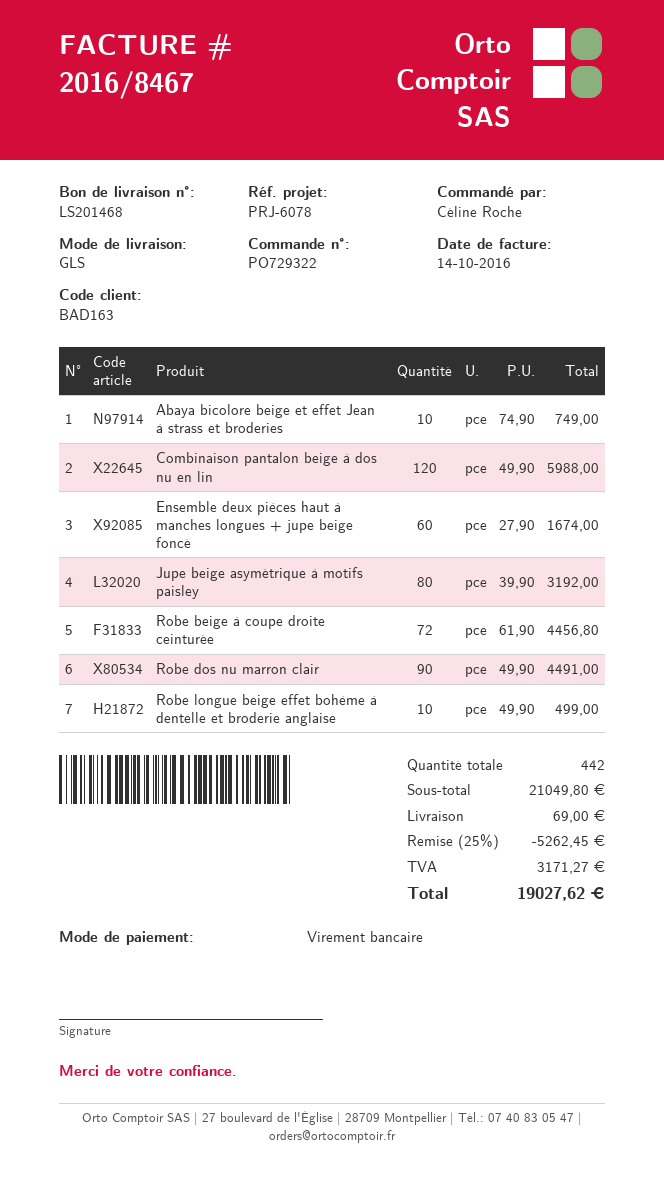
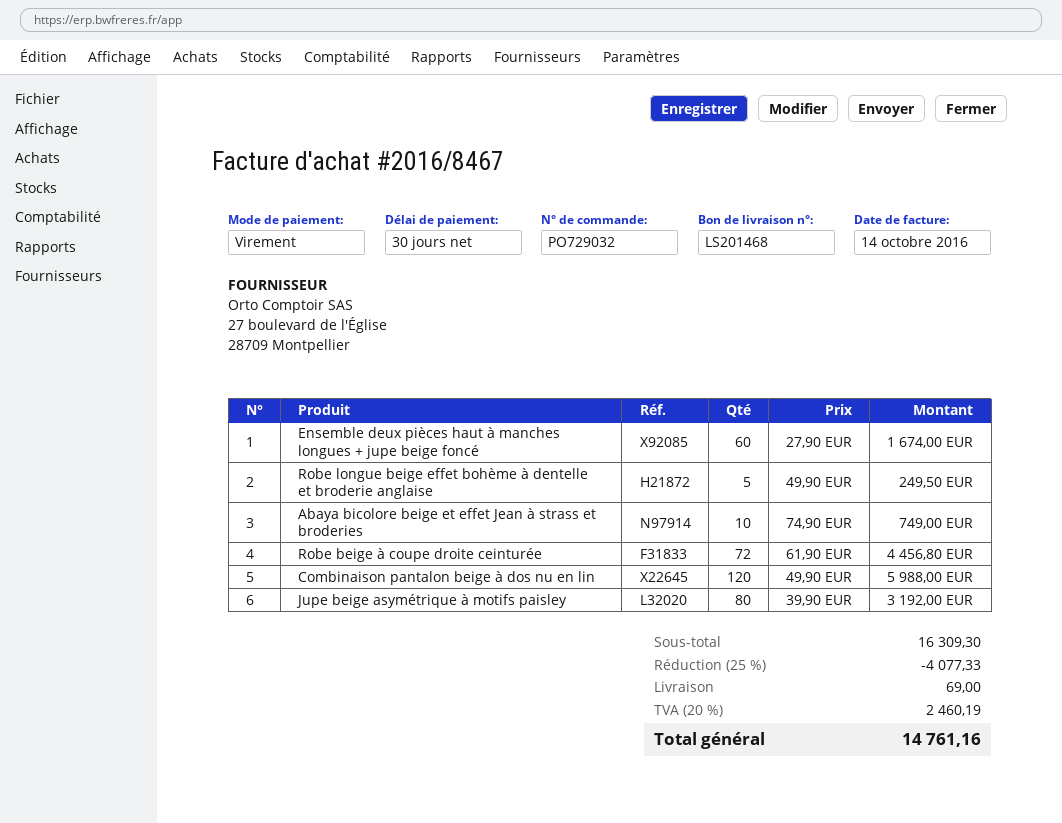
order number: PO729322 -> PO729032
Robe dos nu marron clair: 90 x 49.90 = 4491.00 -> none
Robe longue beige effet bohème à dentelle et broderie anglaise: 10 x 49.90 = 499.00 -> 5 x 49.90 = 249.50
subtotal: 21049.80 -> 16309.30
discount: 25% = 5262.45 -> 25% = 4077.33
tax: 3171.27 -> 2460.19
total: 19027.62 -> 14761.16

